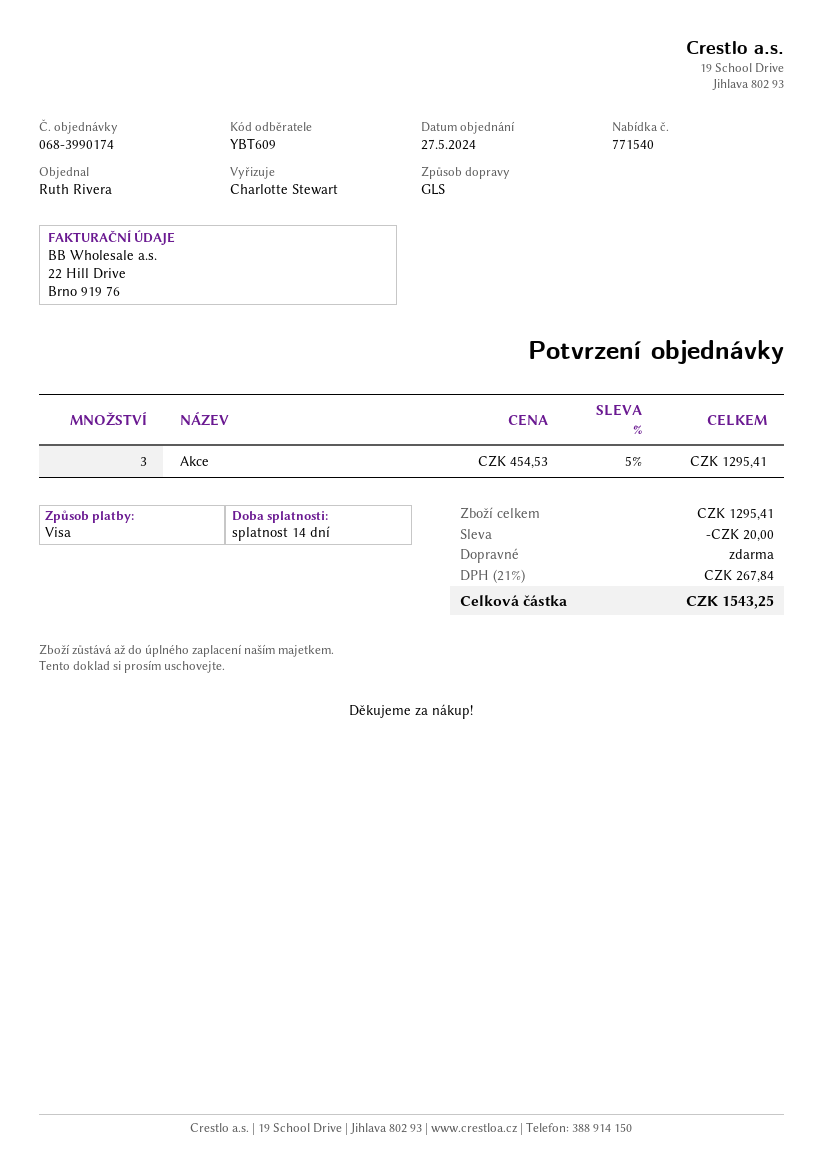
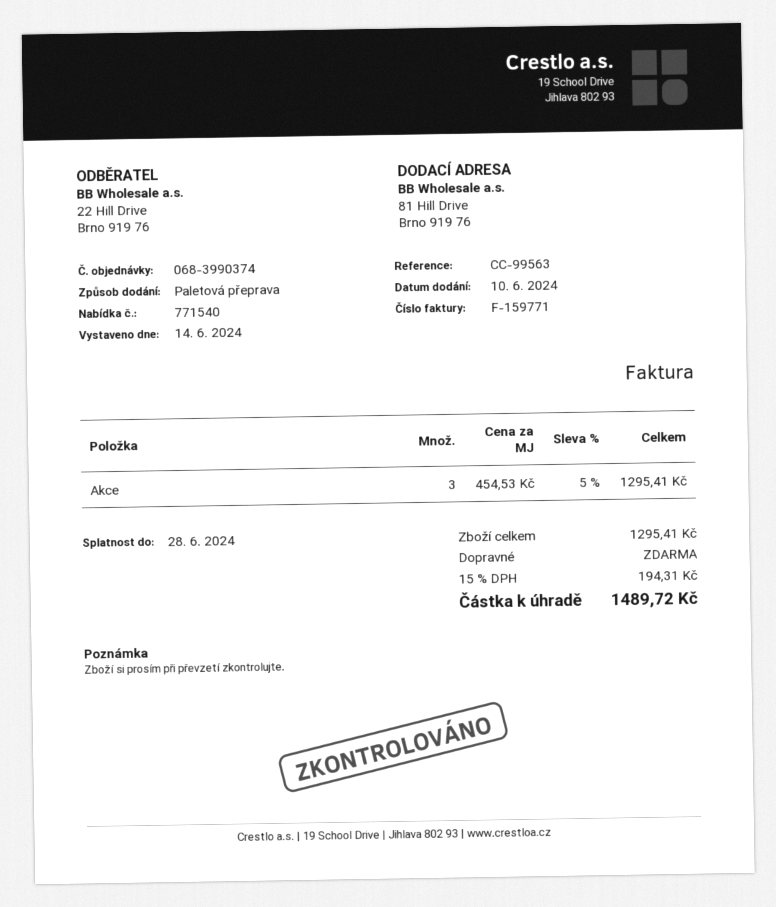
order number: 068-3990174 -> 068-3990374
shipping method: GLS -> pallet freight
discount: 20.00 -> none
tax: 21% = 267.84 -> 15% = 194.31
total: 1543.25 -> 1489.72

